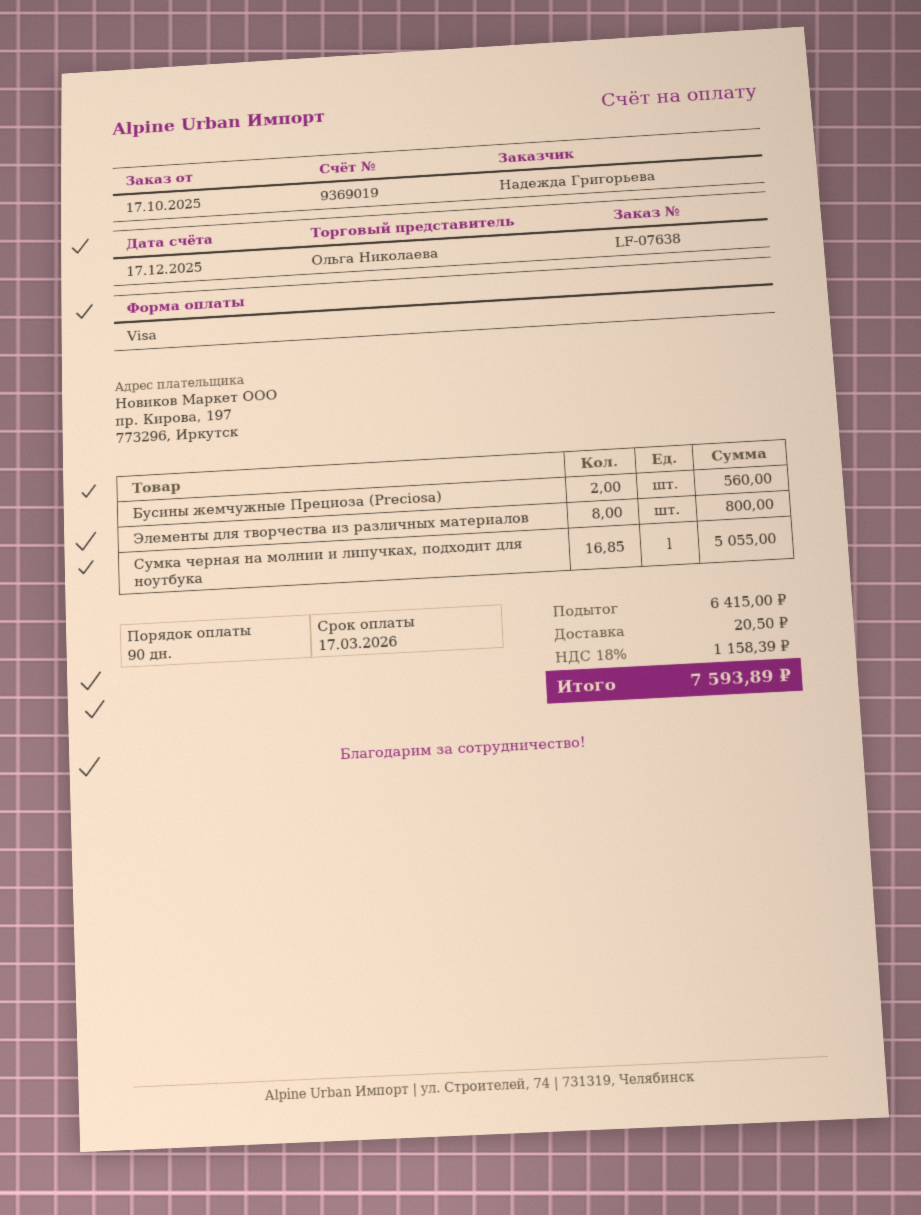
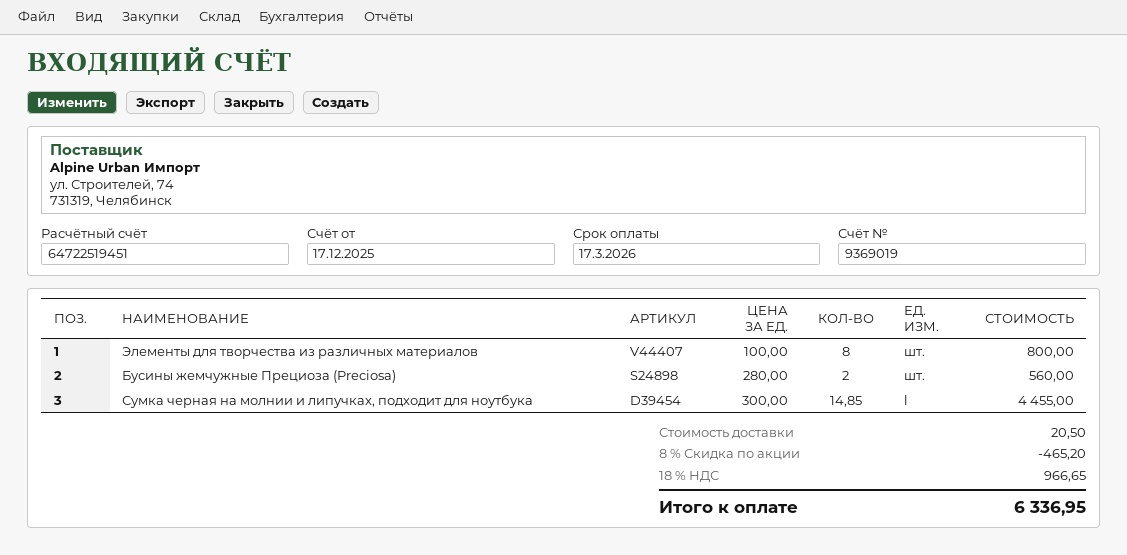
Сумка черная на молнии и липучках, подходит для ноутбука: 16.85 for 5055.00 -> 14.85 for 4455.00
discount: none -> 8% = 465.20
tax: 18% = 1158.39 -> 18% = 966.65
total: 7593.89 -> 6336.95

